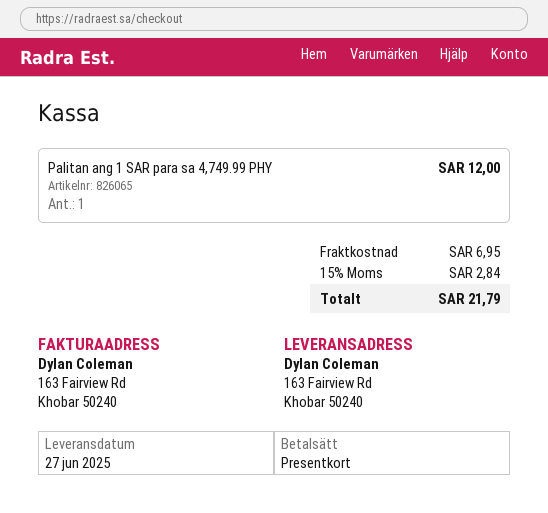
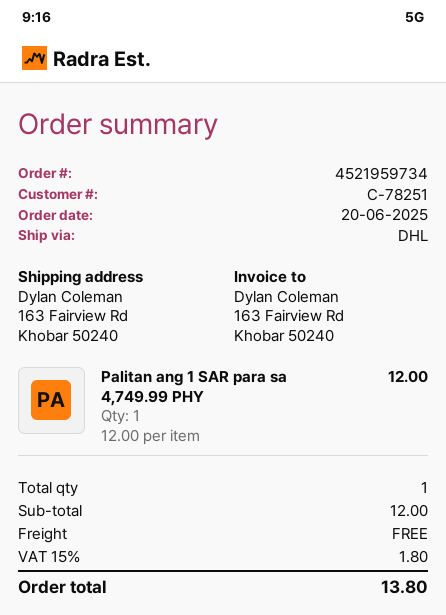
shipping: 6.95 -> 0.00
tax: 15% = 2.84 -> 15% = 1.80
total: 21.79 -> 13.80

